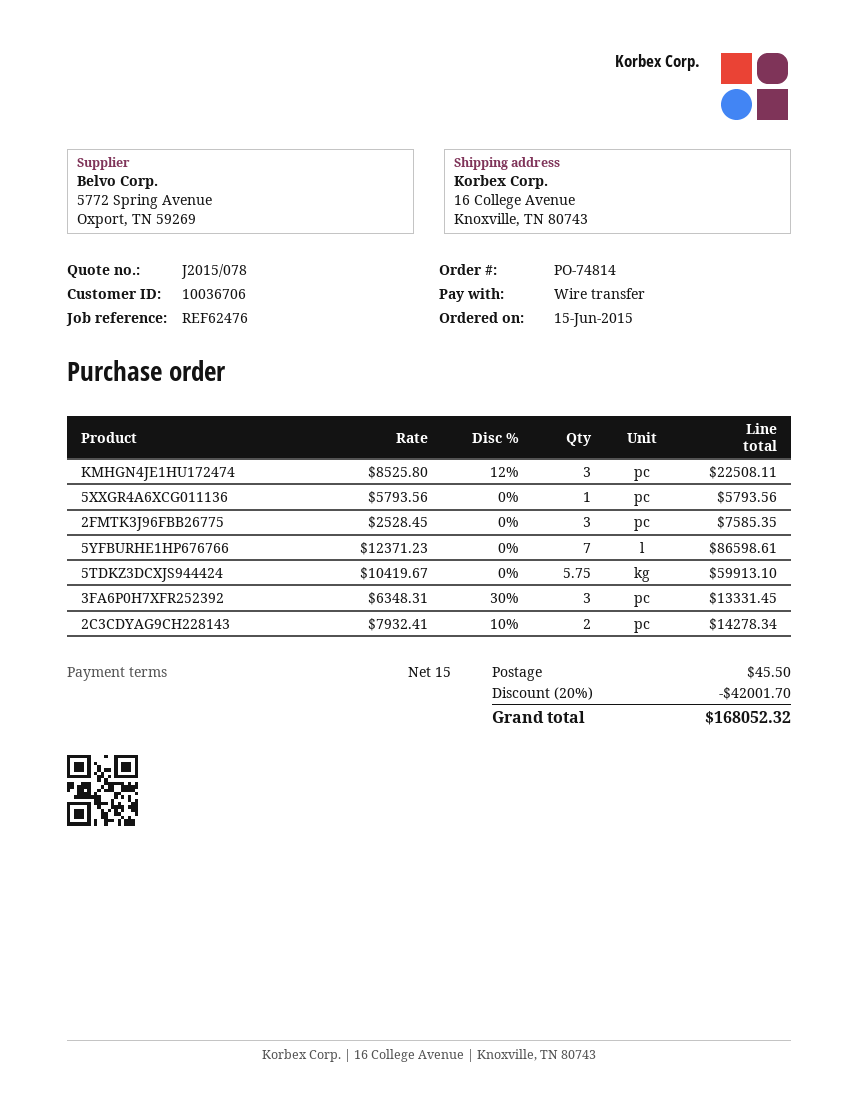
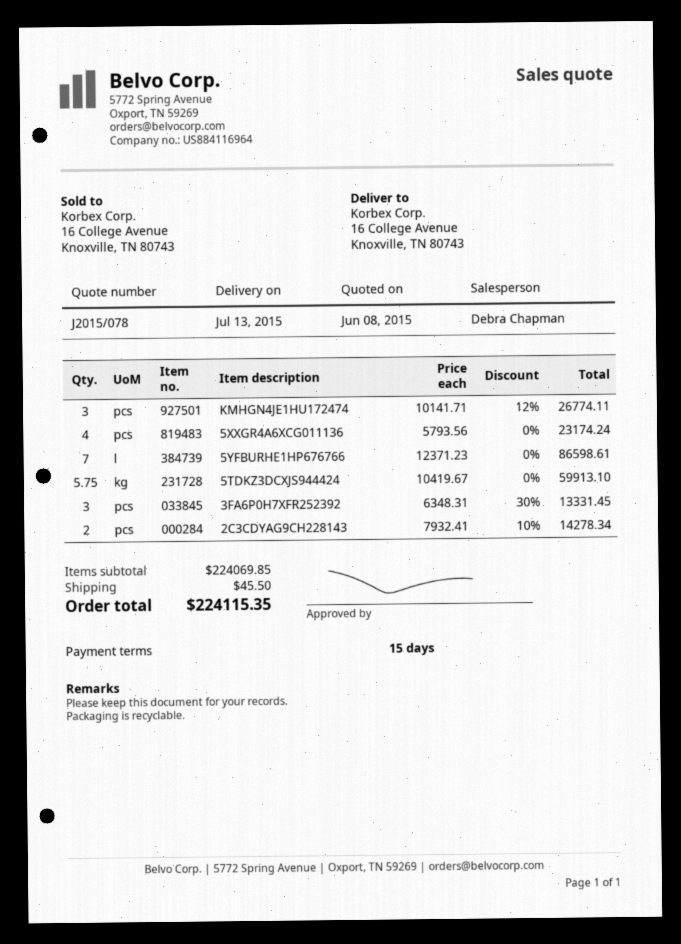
KMHGN4JE1HU172474: 3 x 8525.80 - 12% = 22508.11 -> 3 x 10141.71 - 12% = 26774.11
5XXGR4A6XCG011136: 1 x 5793.56 = 5793.56 -> 4 x 5793.56 = 23174.24
2FMTK3J96FBB26775: 3 x 2528.45 = 7585.35 -> none
discount: 20% = 42001.70 -> none
total: 168052.32 -> 224115.35

